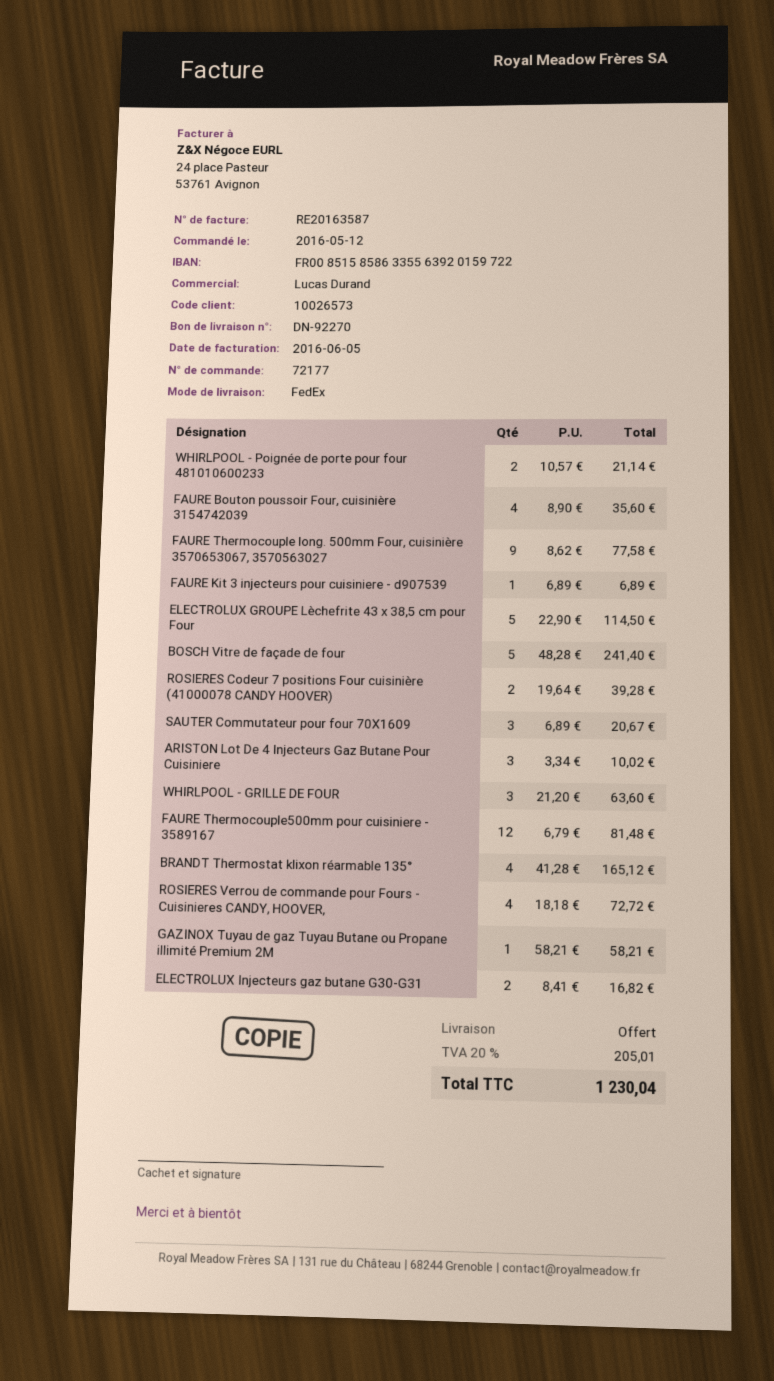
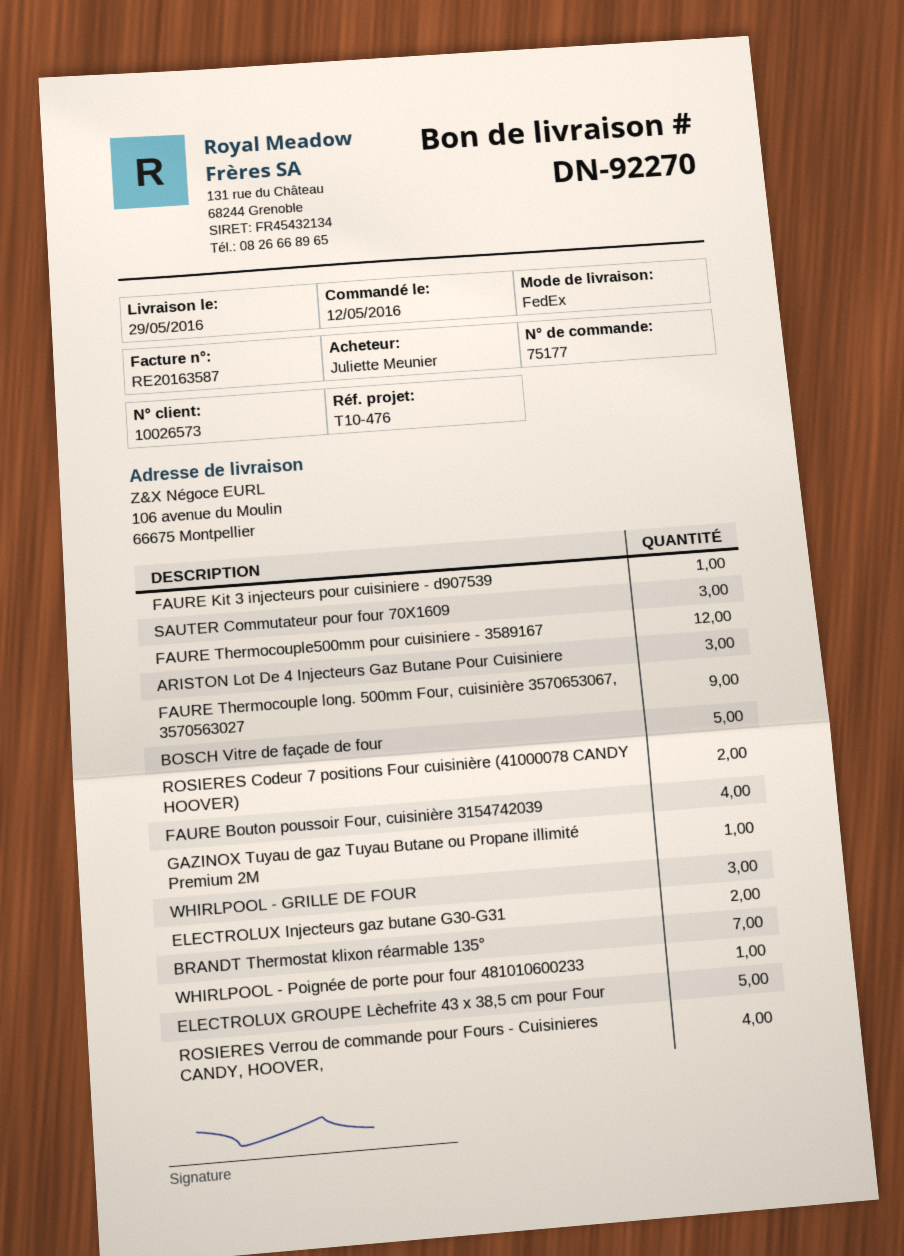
order number: 72177 -> 75177
WHIRLPOOL - Poignée de porte pour four 481010600233: 2 -> 1
BRANDT Thermostat klixon réarmable 135°: 4 -> 7

